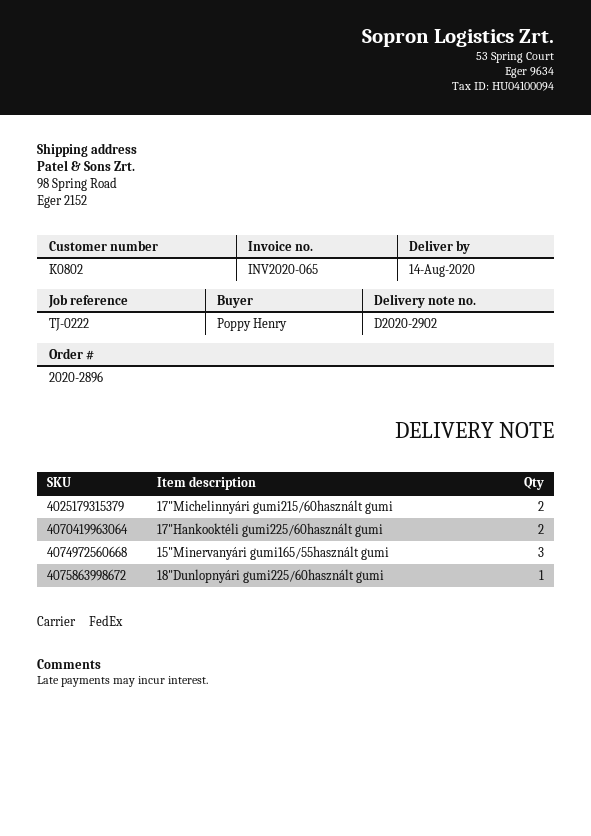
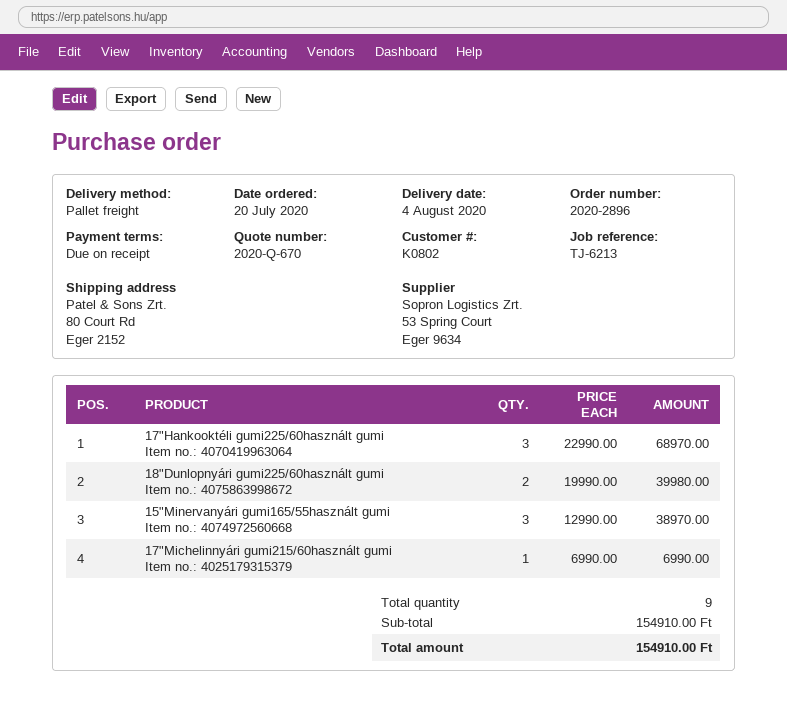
delivery date: 2020-08-14 -> 2020-08-04
reference: TJ-0222 -> TJ-6213
shipping method: FedEx -> pallet freight
ship to: 98 Spring Road, Eger 2152 -> 80 Court Rd, Eger 2152
17"Michelinnyári gumi215/60használt gumi: 2 -> 1
17"Hankooktéli gumi225/60használt gumi: 2 -> 3
18"Dunlopnyári gumi225/60használt gumi: 1 -> 2

